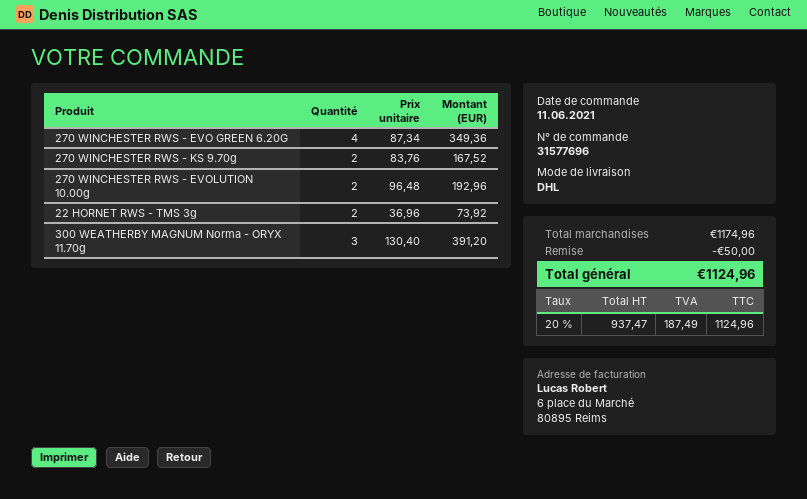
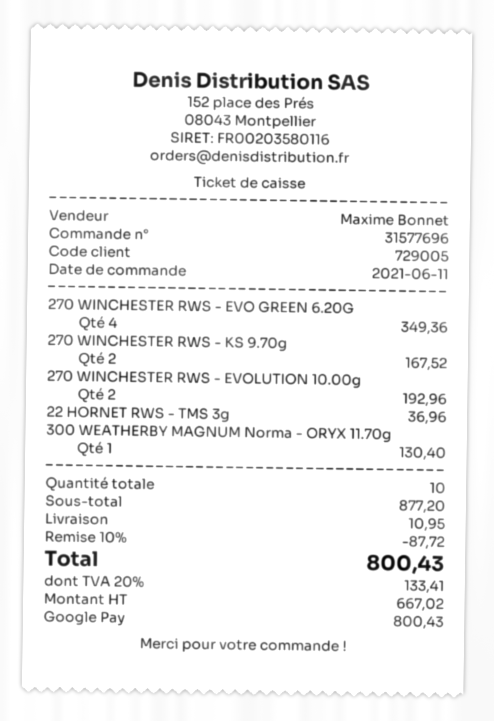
22 HORNET RWS - TMS 3g: 2 for 73.92 -> 1 for 36.96
300 WEATHERBY MAGNUM Norma - ORYX 11.70g: 3 for 391.20 -> 1 for 130.40
subtotal: 1174.96 -> 877.20
discount: 50.00 -> 87.72
shipping: none -> 10.95
net: 937.47 -> 667.02
tax: 20% = 187.49 -> 20% = 133.41
total: 1124.96 -> 800.43

